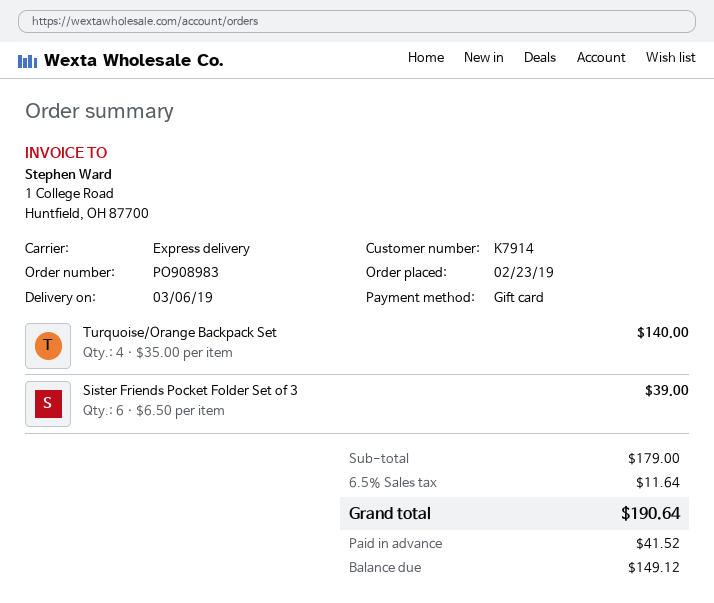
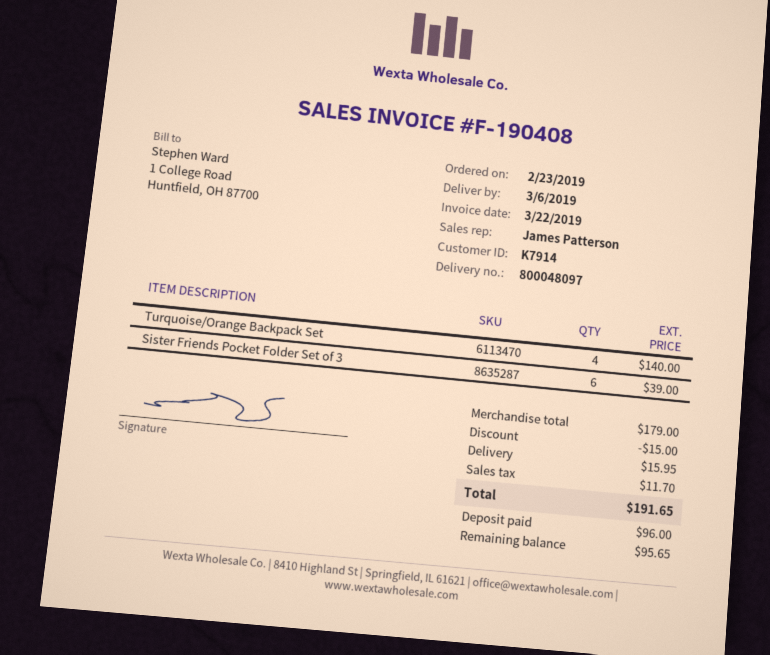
discount: none -> 15.00
shipping: none -> 15.95
tax: 11.64 -> 11.70
total: 190.64 -> 191.65
deposit: 41.52 -> 96.00
balance: 149.12 -> 95.65

